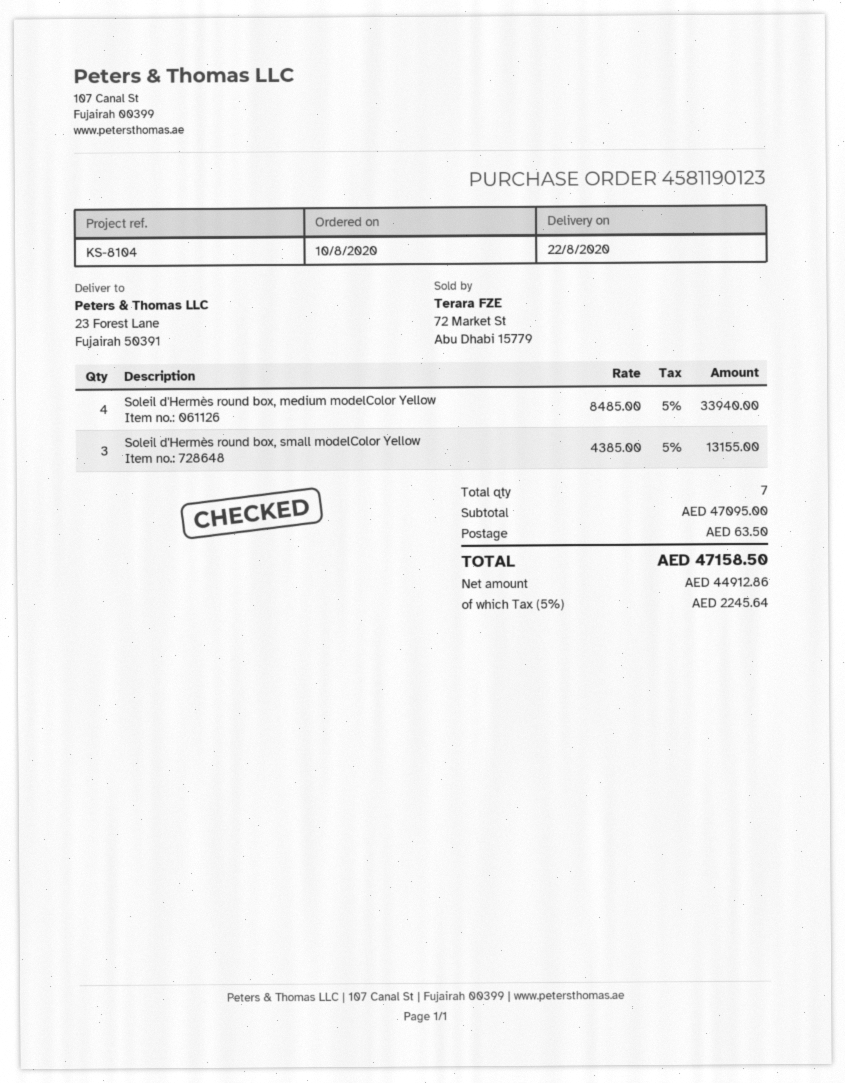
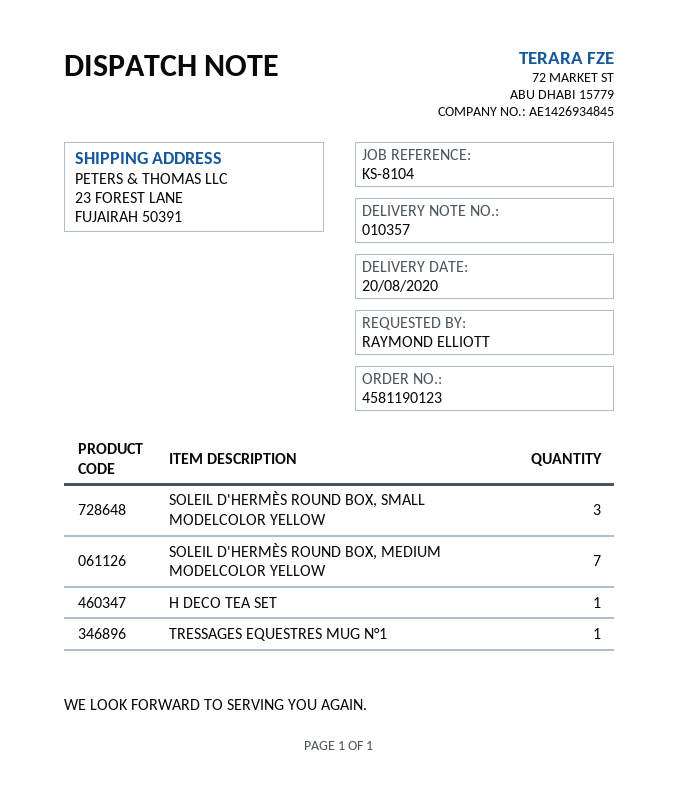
delivery date: 2020-08-22 -> 2020-08-20
Soleil d'Hermès round box, medium modelColor Yellow: 4 -> 7
H DECO TEA SET: none -> 1
TRESSAGES EQUESTRES MUG N°1: none -> 1

